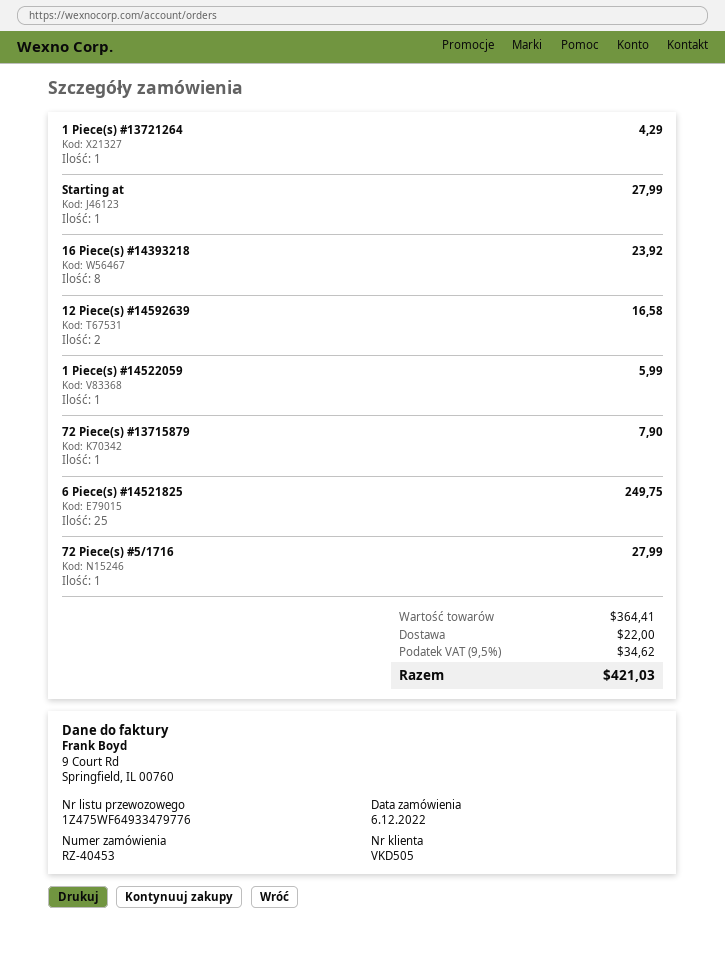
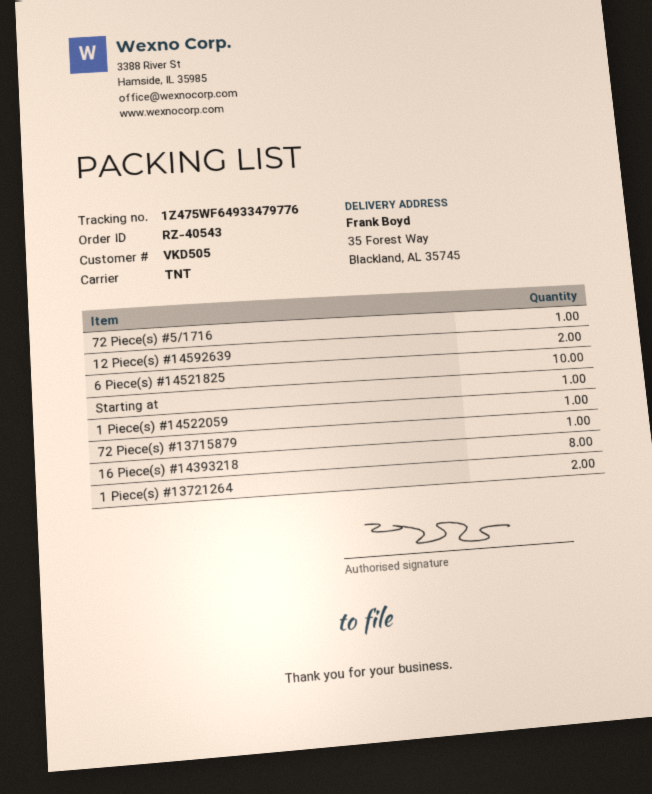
order number: RZ-40453 -> RZ-40543
1 Piece(s) #13721264: 1 -> 2
6 Piece(s) #14521825: 25 -> 10

